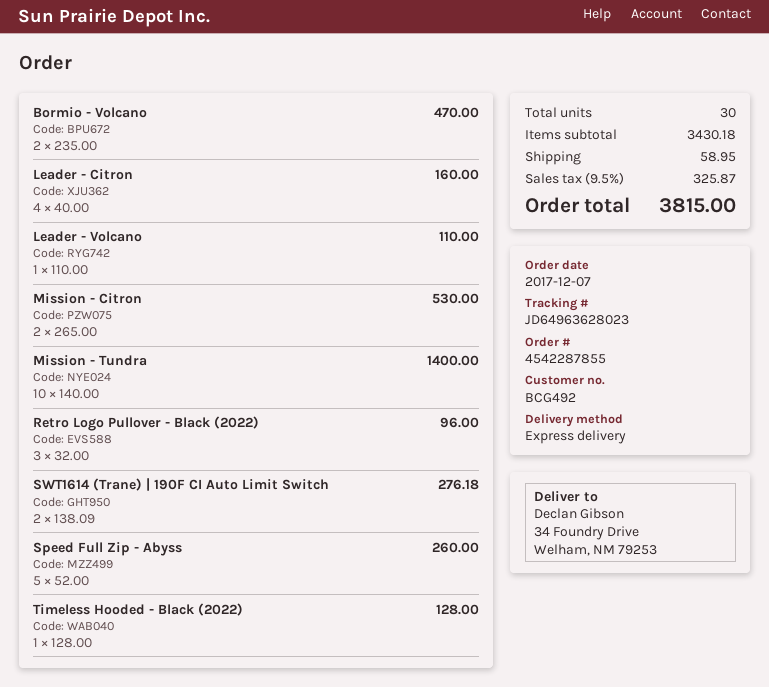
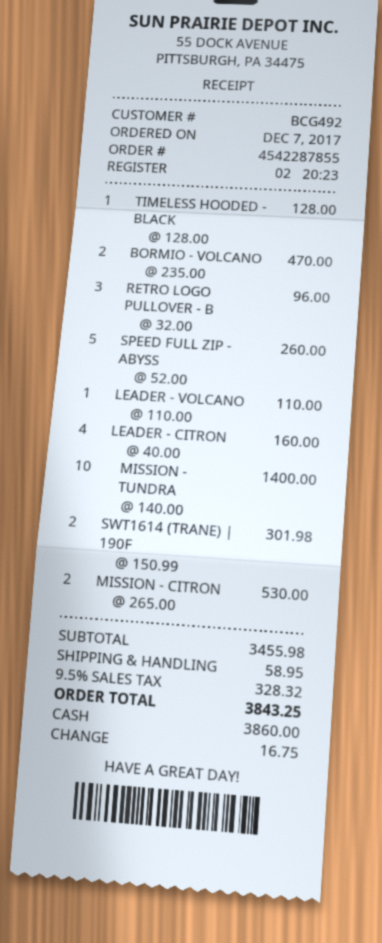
SWT1614 (Trane) | 190F CI Auto Limit Switch: 2 x 138.09 = 276.18 -> 2 x 150.99 = 301.98
subtotal: 3430.18 -> 3455.98
tax: 9.5% = 325.87 -> 9.5% = 328.32
total: 3815.00 -> 3843.25

